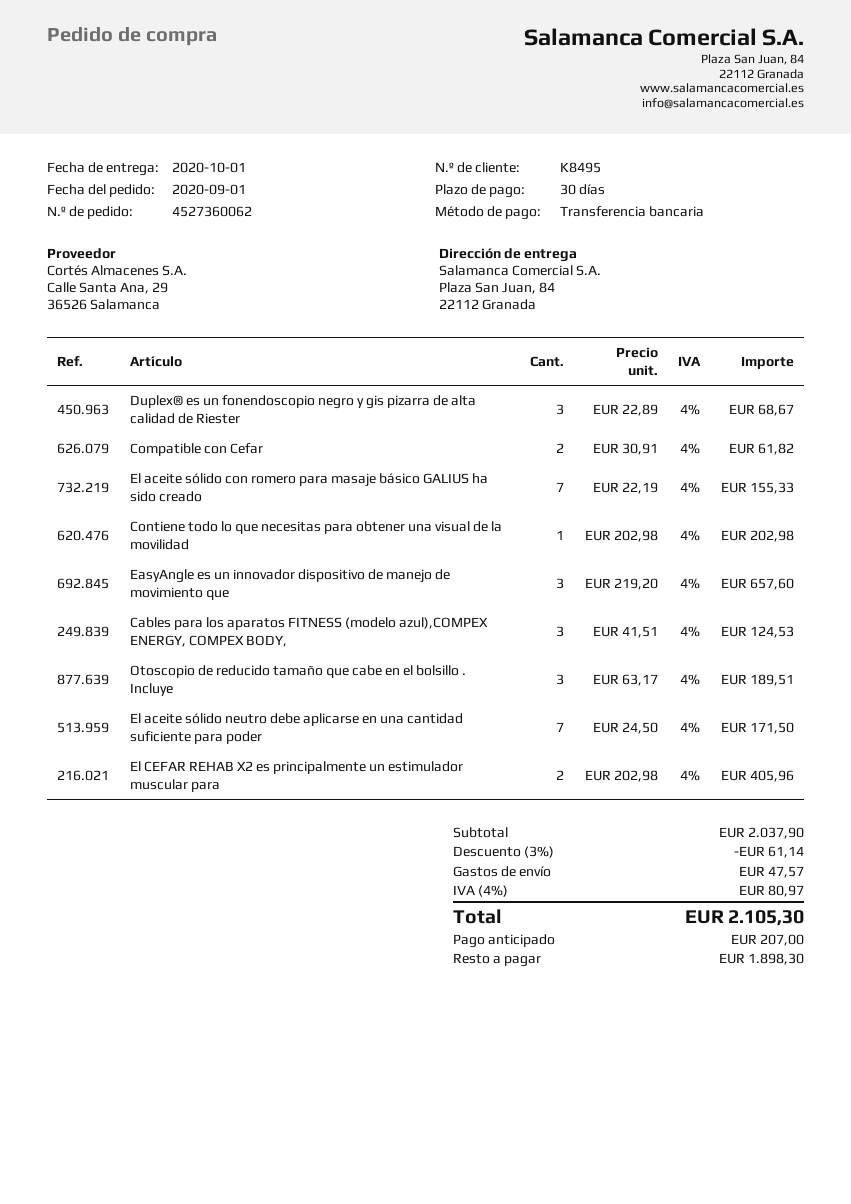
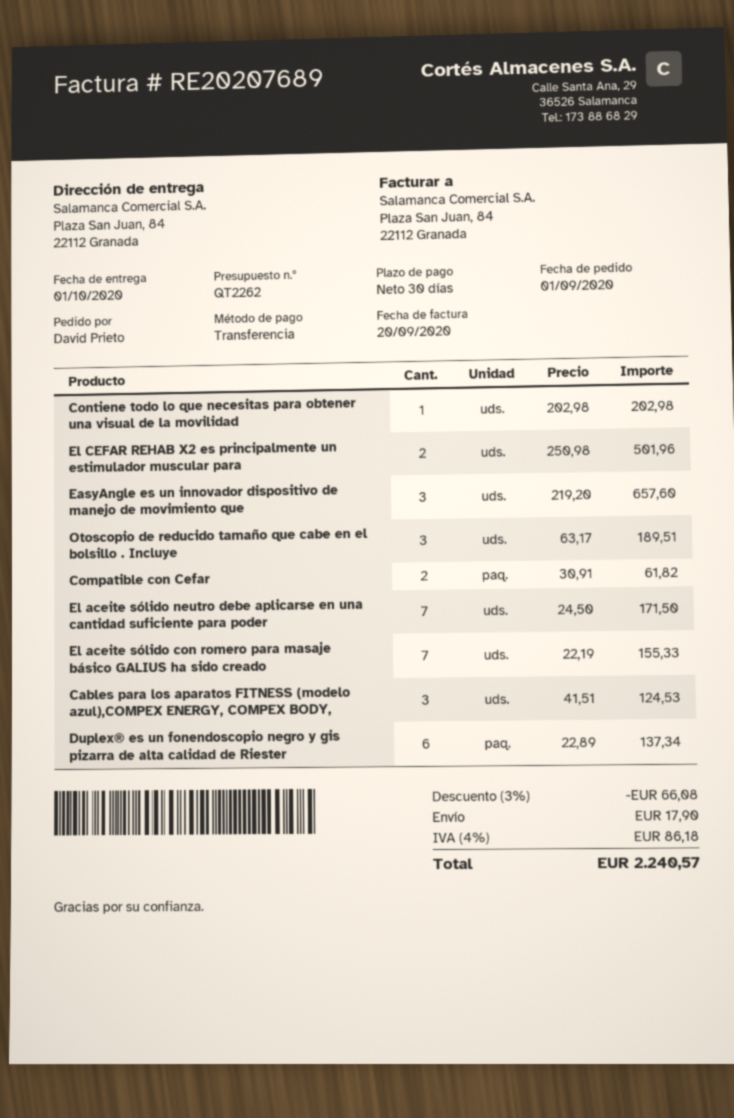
Duplex® es un fonendoscopio negro y gis pizarra de alta calidad de Riester: 3 x 22.89 = 68.67 -> 6 x 22.89 = 137.34
El CEFAR REHAB X2 es principalmente un estimulador muscular para: 2 x 202.98 = 405.96 -> 2 x 250.98 = 501.96
discount: 3% = 61.14 -> 3% = 66.08
shipping: 47.57 -> 17.90
tax: 4% = 80.97 -> 4% = 86.18
total: 2105.30 -> 2240.57

